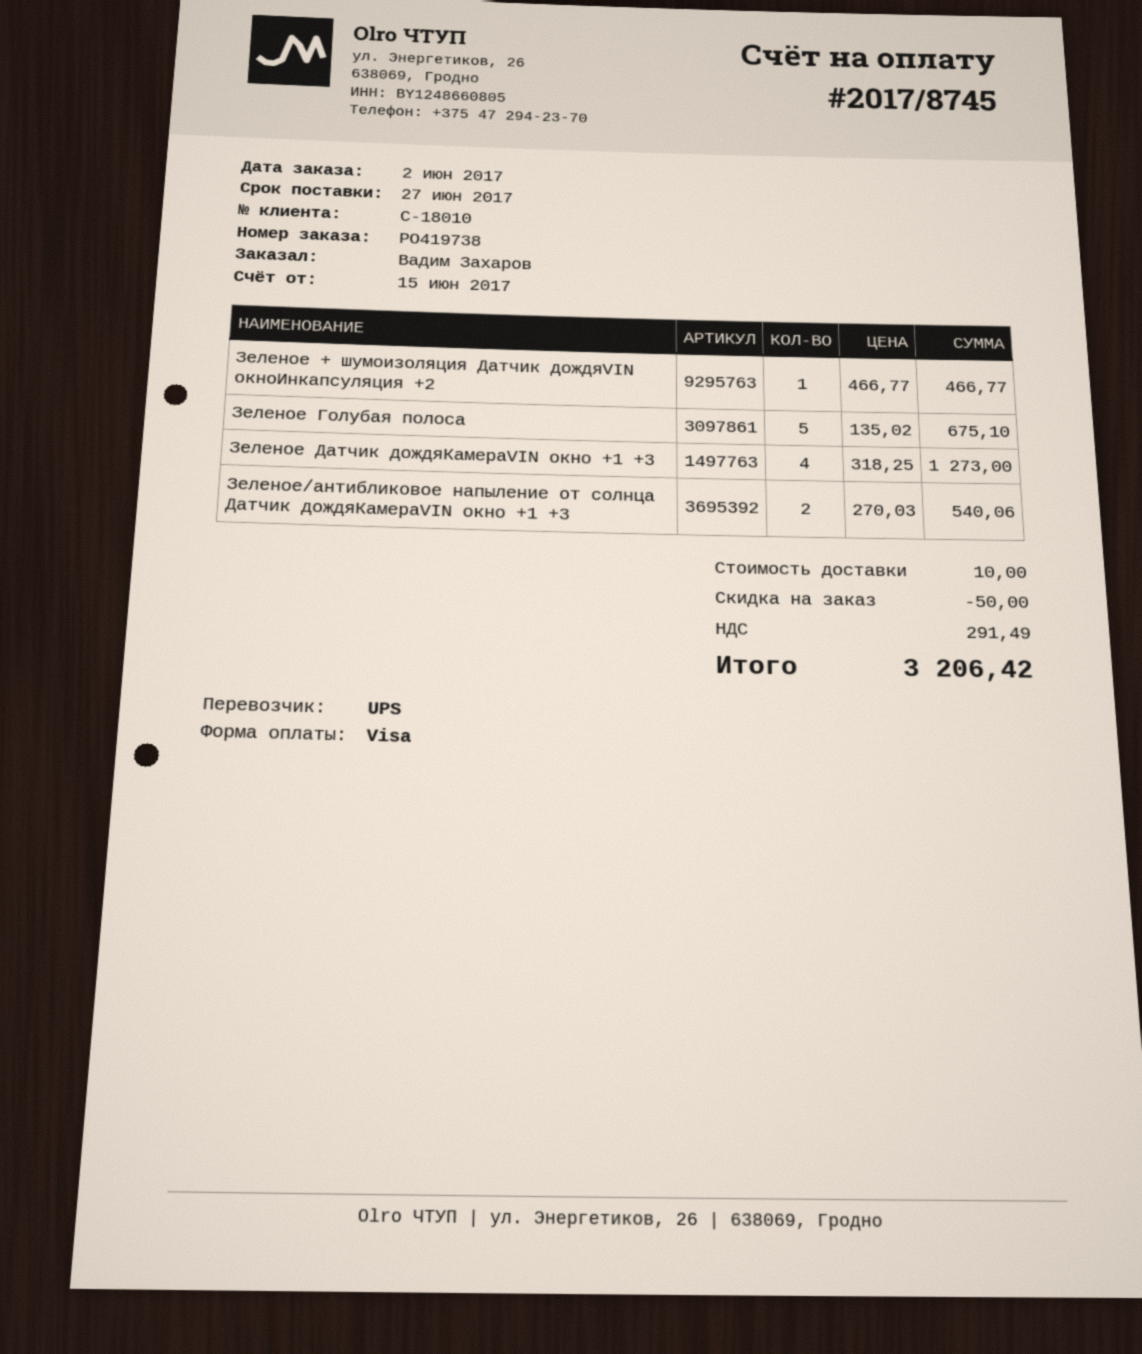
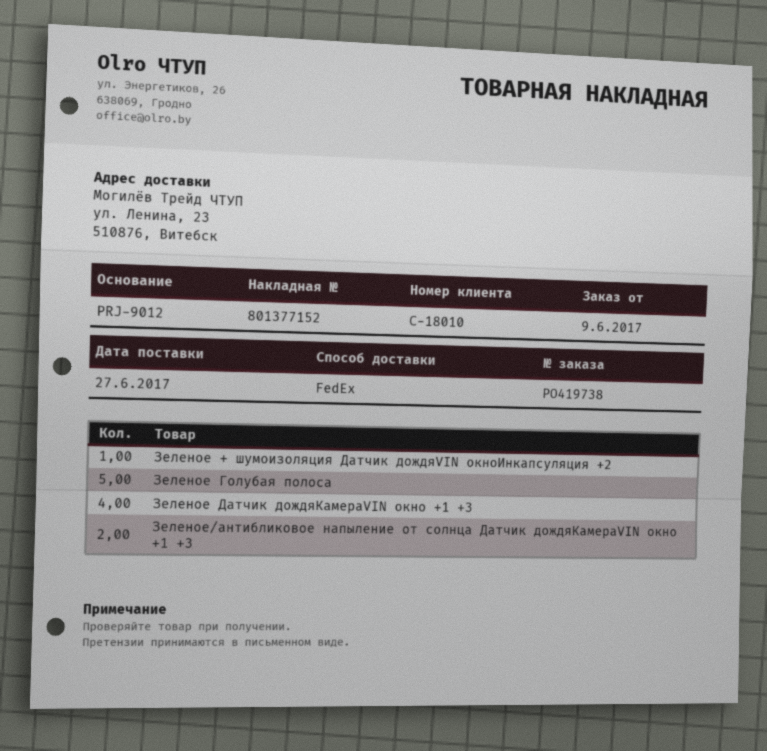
order date: 2017-06-02 -> 2017-06-09
shipping method: UPS -> FedEx

